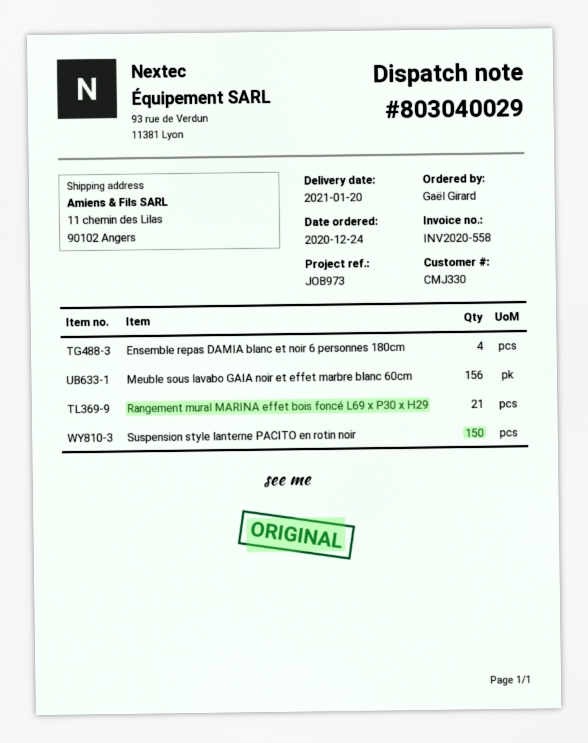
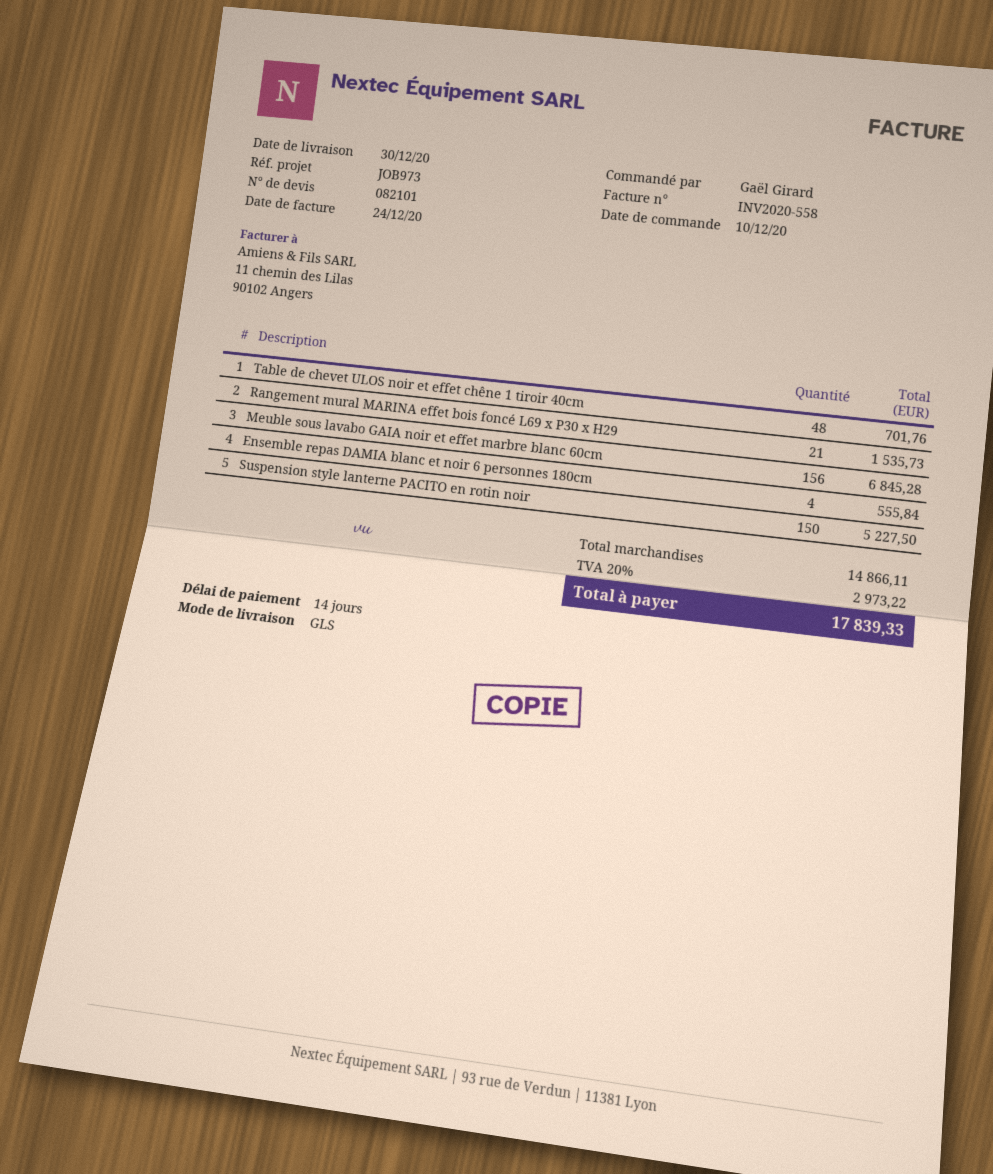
order date: 2020-12-24 -> 2020-12-10
delivery date: 2021-01-20 -> 2020-12-30
Table de chevet ULOS noir et effet chêne 1 tiroir 40cm: none -> 48

